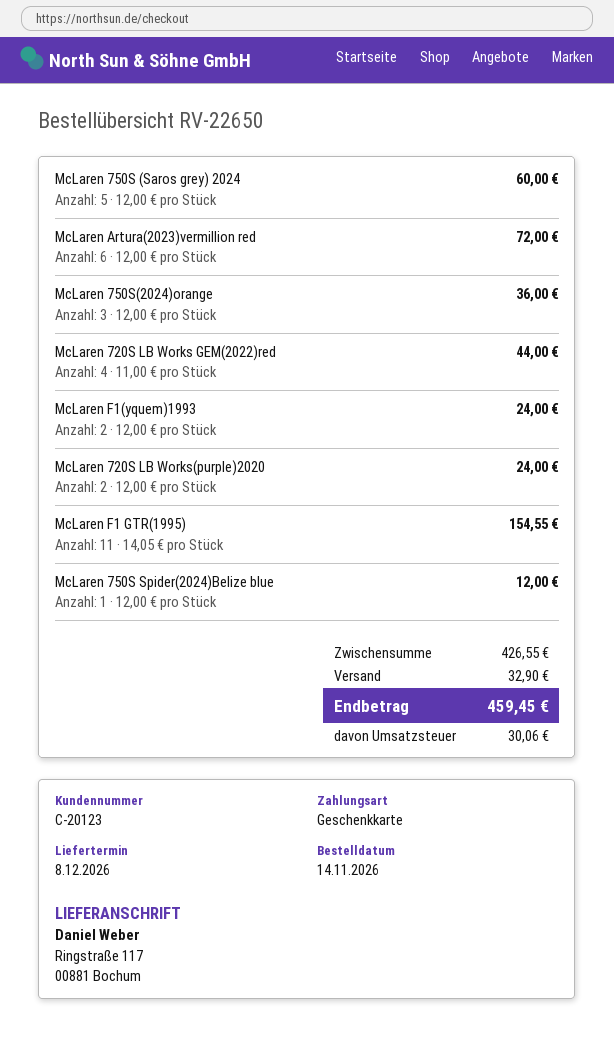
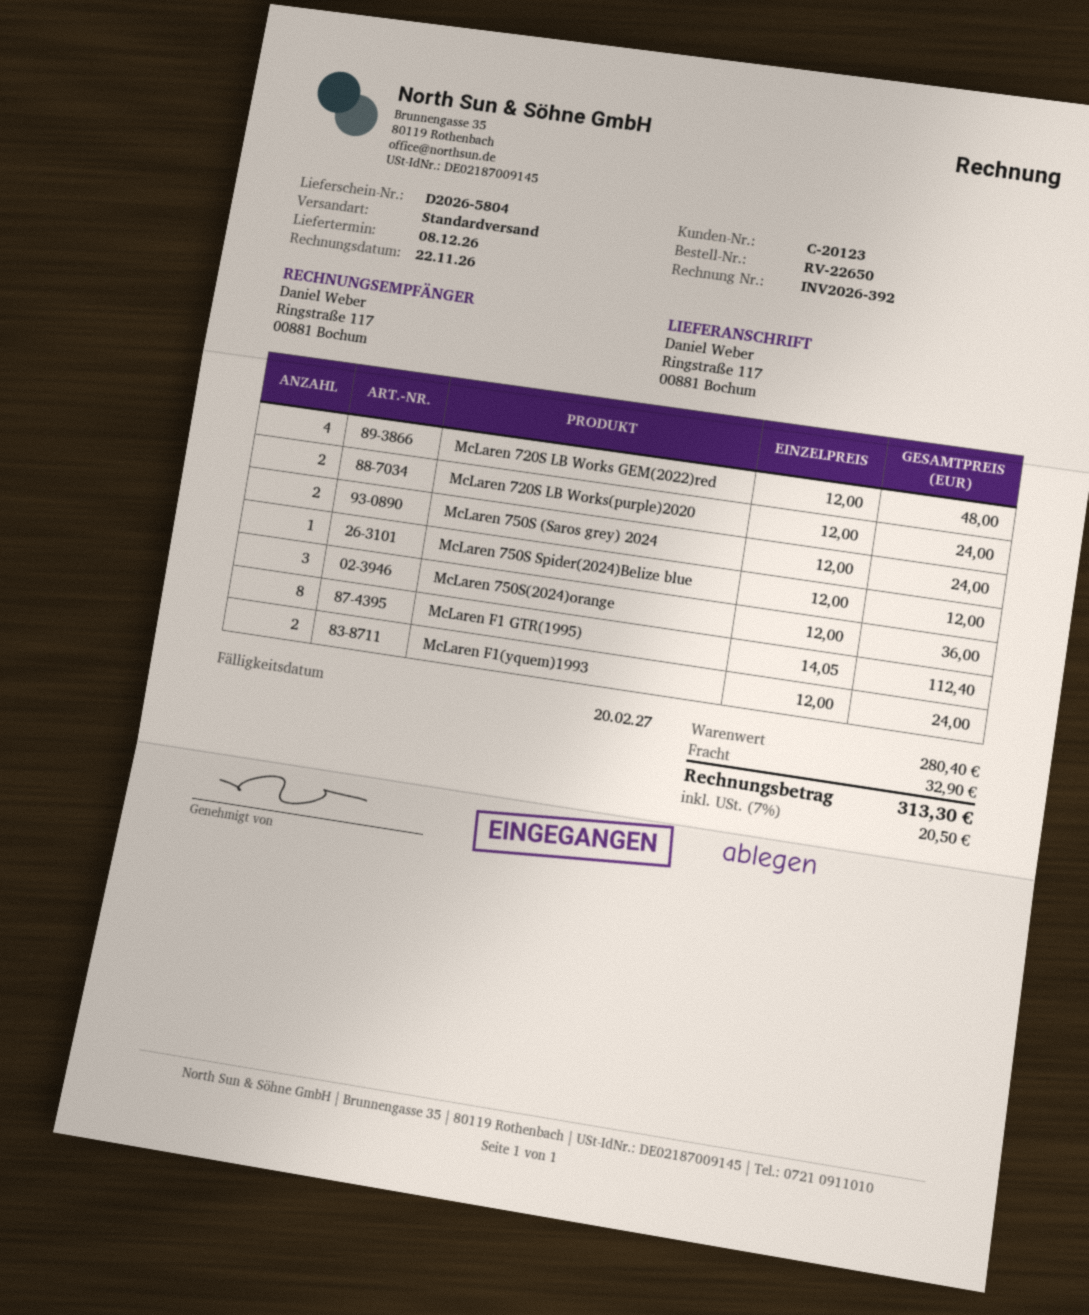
McLaren 750S (Saros grey) 2024: 5 x 12.00 = 60.00 -> 2 x 12.00 = 24.00
McLaren Artura(2023)vermillion red: 6 x 12.00 = 72.00 -> none
McLaren 720S LB Works GEM(2022)red: 4 x 11.00 = 44.00 -> 4 x 12.00 = 48.00
McLaren F1 GTR(1995): 11 x 14.05 = 154.55 -> 8 x 14.05 = 112.40
subtotal: 426.55 -> 280.40
tax: 30.06 -> 20.50
total: 459.45 -> 313.30

